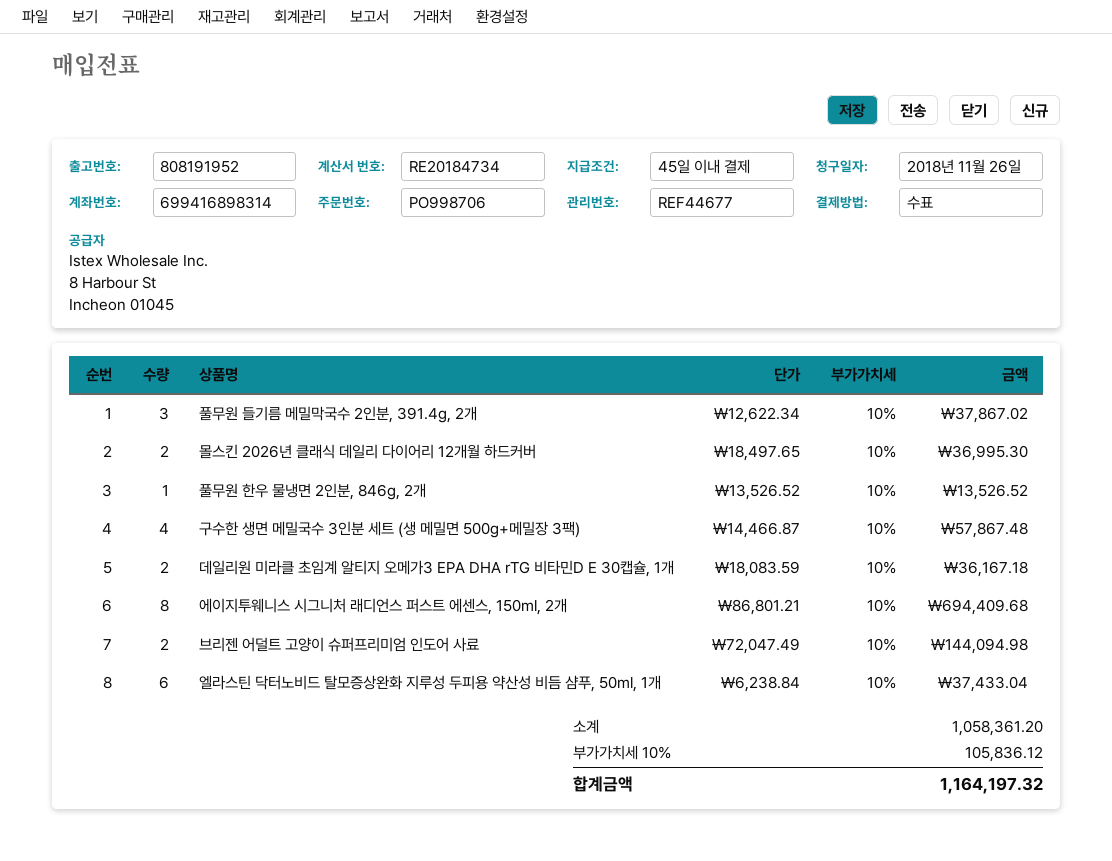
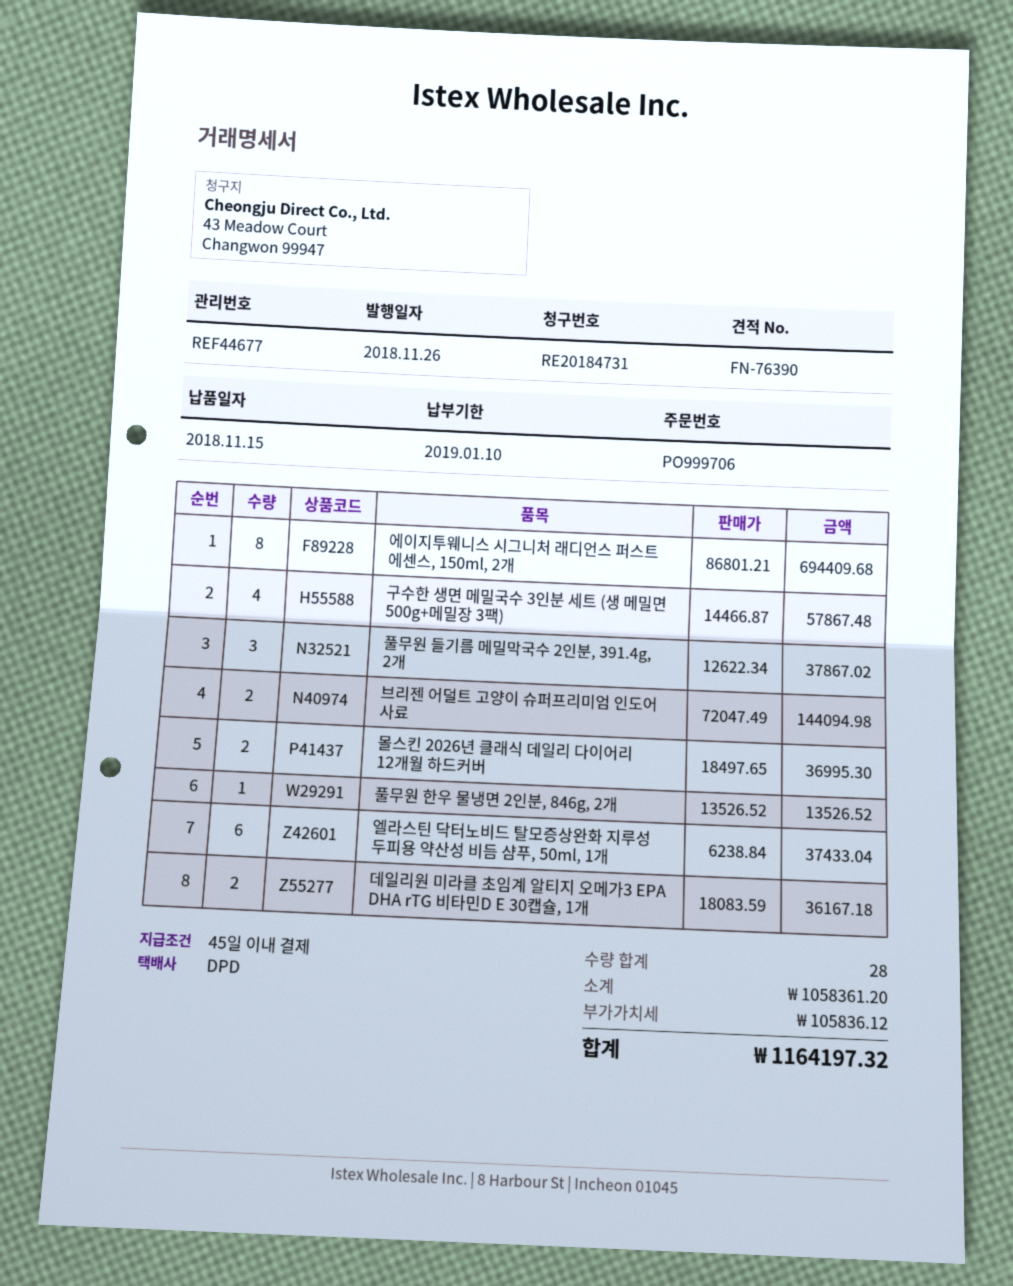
order number: PO998706 -> PO999706
invoice number: RE20184734 -> RE20184731

